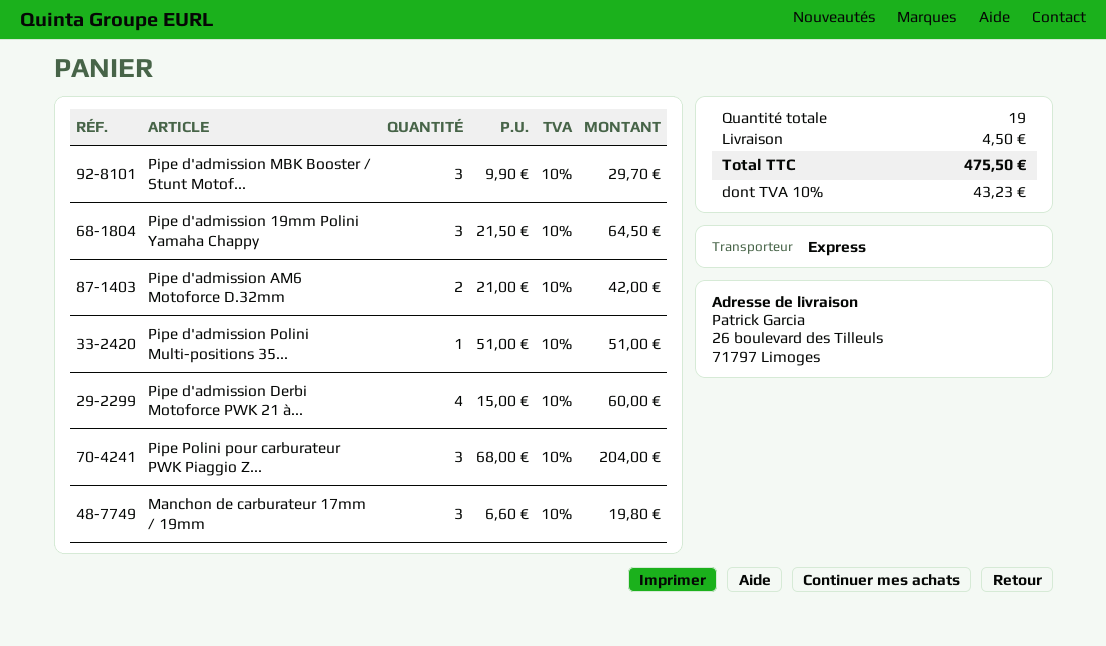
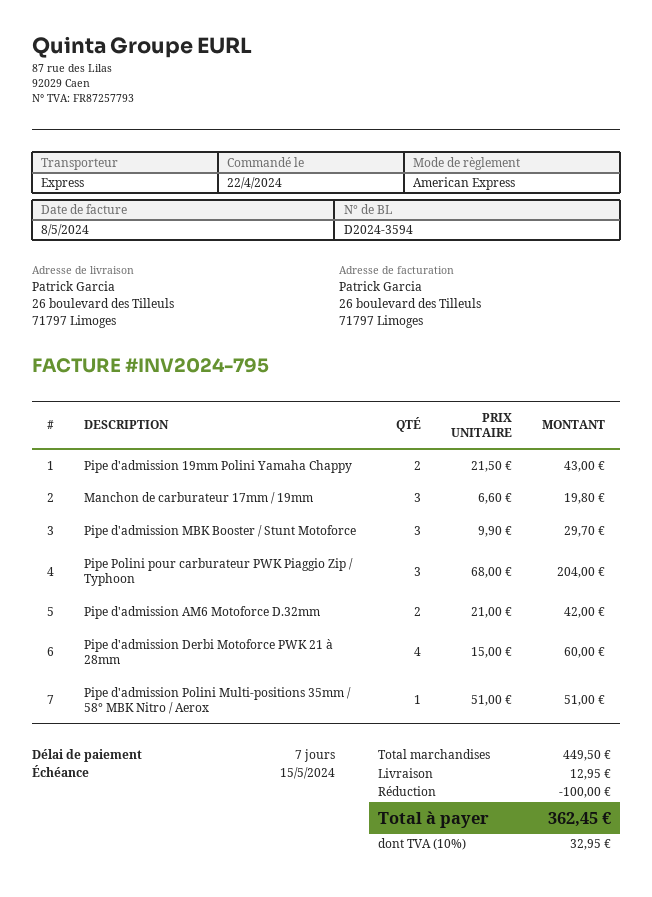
Pipe d'admission 19mm Polini Yamaha Chappy: 3 x 21.50 = 64.50 -> 2 x 21.50 = 43.00
discount: none -> 100.00
shipping: 4.50 -> 12.95
tax: 10% = 43.23 -> 10% = 32.95
total: 475.50 -> 362.45

